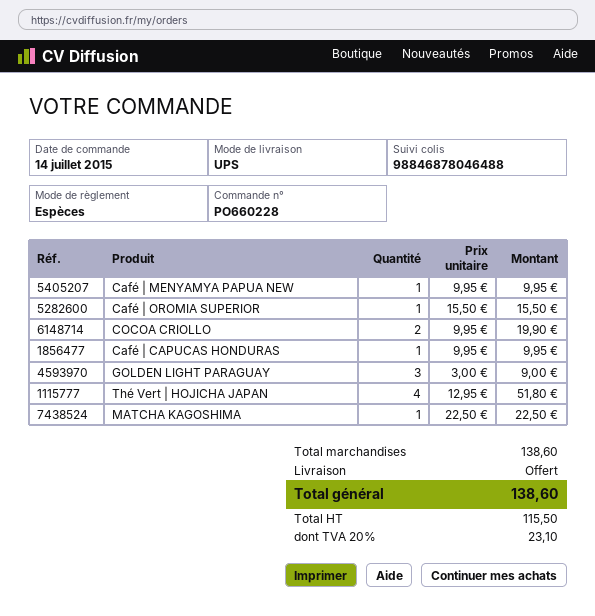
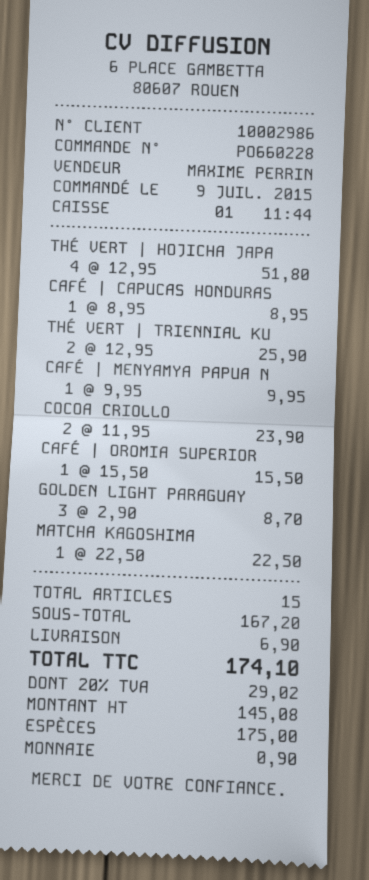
order date: 2015-07-14 -> 2015-07-09
COCOA CRIOLLO: 2 x 9.95 = 19.90 -> 2 x 11.95 = 23.90
Café | CAPUCAS HONDURAS: 1 x 9.95 = 9.95 -> 1 x 8.95 = 8.95
GOLDEN LIGHT PARAGUAY: 3 x 3.00 = 9.00 -> 3 x 2.90 = 8.70
THÉ VERT | TRIENNIAL KU: none -> 2 x 12.95 = 25.90
subtotal: 138.60 -> 167.20
shipping: 0.00 -> 6.90
net: 115.50 -> 145.08
tax: 20% = 23.10 -> 20% = 29.02
total: 138.60 -> 174.10

